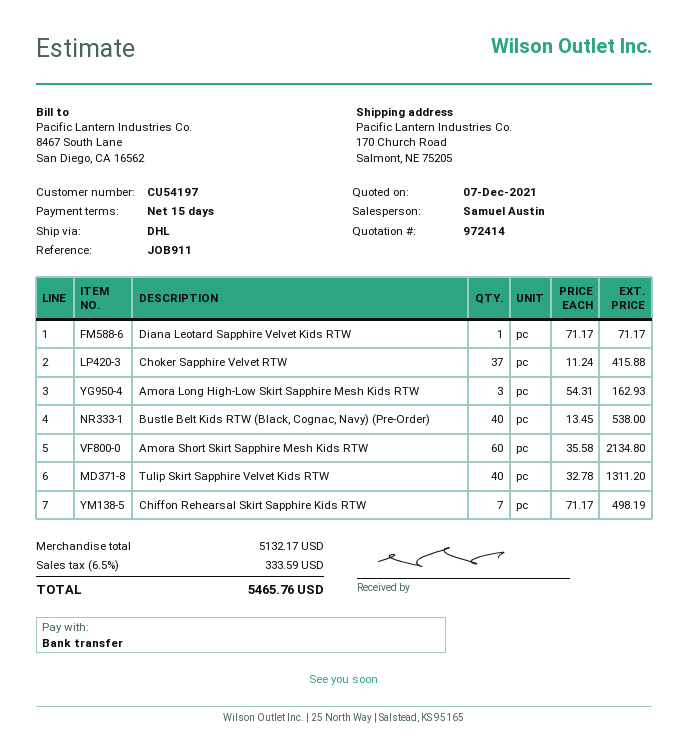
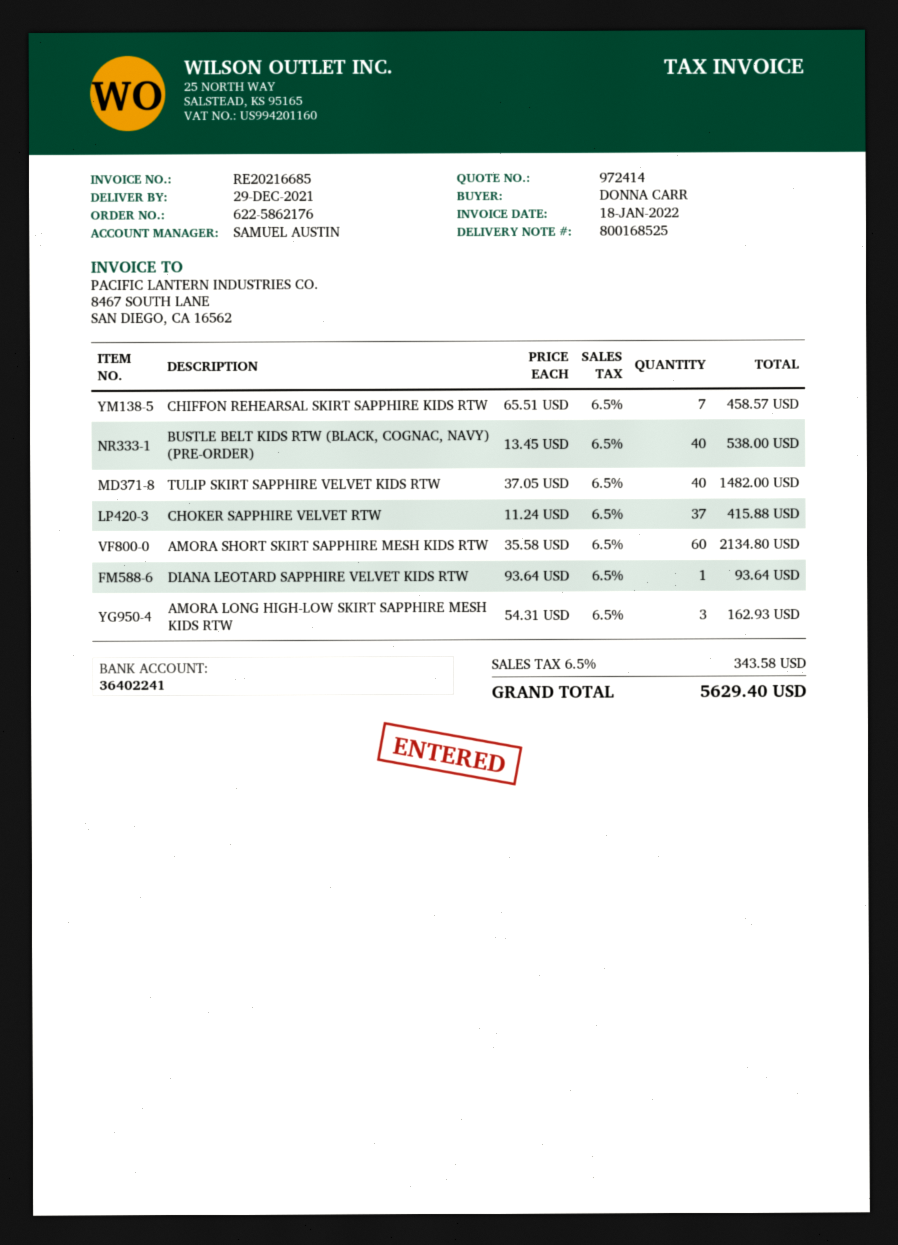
Diana Leotard Sapphire Velvet Kids RTW: 1 x 71.17 = 71.17 -> 1 x 93.64 = 93.64
Tulip Skirt Sapphire Velvet Kids RTW: 40 x 32.78 = 1311.20 -> 40 x 37.05 = 1482.00
Chiffon Rehearsal Skirt Sapphire Kids RTW: 7 x 71.17 = 498.19 -> 7 x 65.51 = 458.57
tax: 6.5% = 333.59 -> 6.5% = 343.58
total: 5465.76 -> 5629.40

